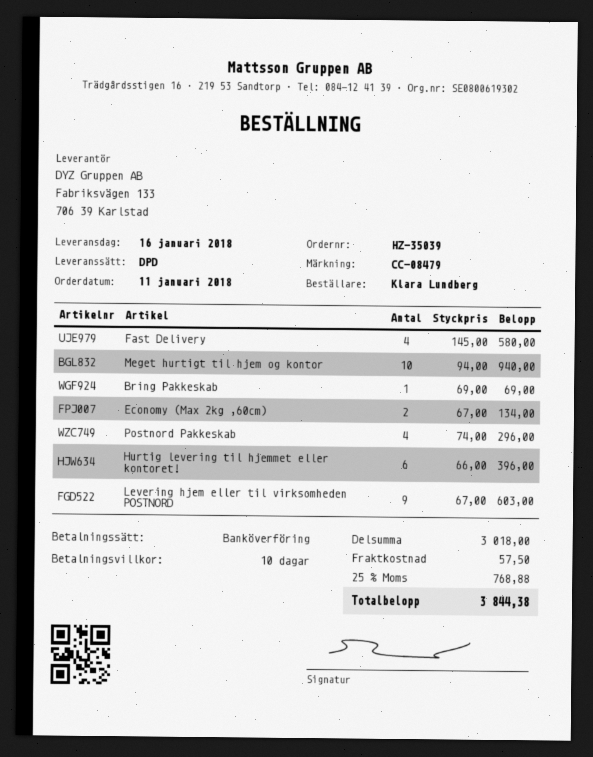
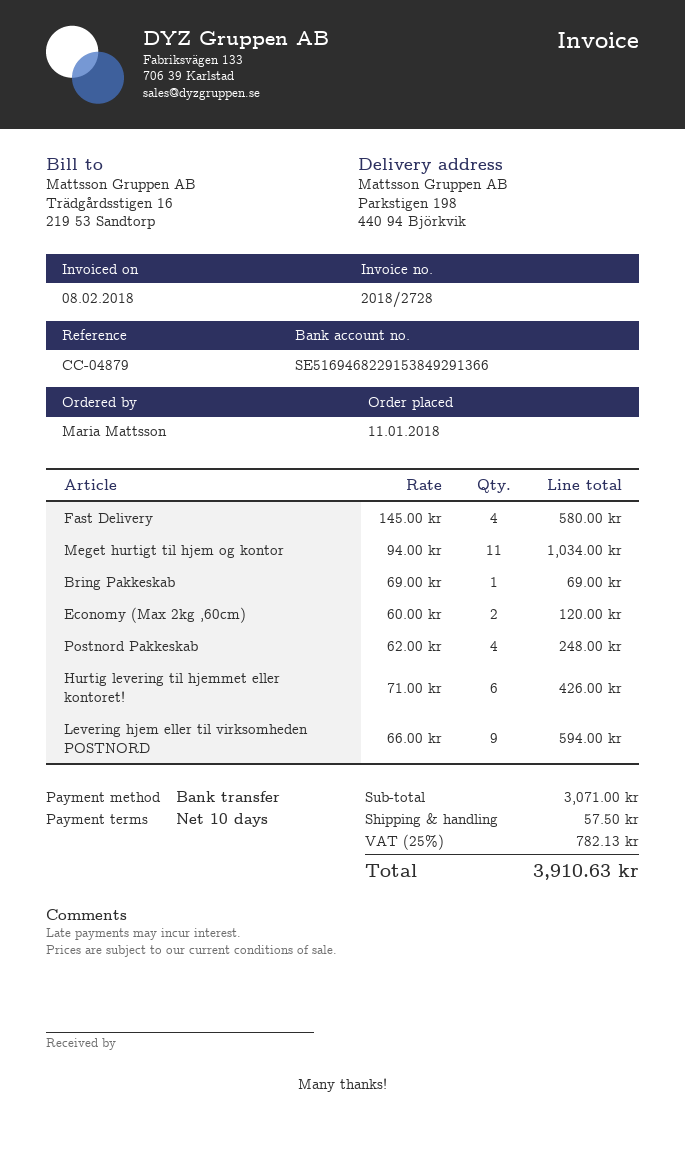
reference: CC-08479 -> CC-04879
ordered by: Klara Lundberg -> Maria Mattsson
Meget hurtigt til hjem og kontor: 10 x 94.00 = 940.00 -> 11 x 94.00 = 1034.00
Economy (Max 2kg ,60cm): 2 x 67.00 = 134.00 -> 2 x 60.00 = 120.00
Postnord Pakkeskab: 4 x 74.00 = 296.00 -> 4 x 62.00 = 248.00
Hurtig levering til hjemmet eller kontoret!: 6 x 66.00 = 396.00 -> 6 x 71.00 = 426.00
Levering hjem eller til virksomheden POSTNORD: 9 x 67.00 = 603.00 -> 9 x 66.00 = 594.00
subtotal: 3018.00 -> 3071.00
tax: 25% = 768.88 -> 25% = 782.13
total: 3844.38 -> 3910.63

